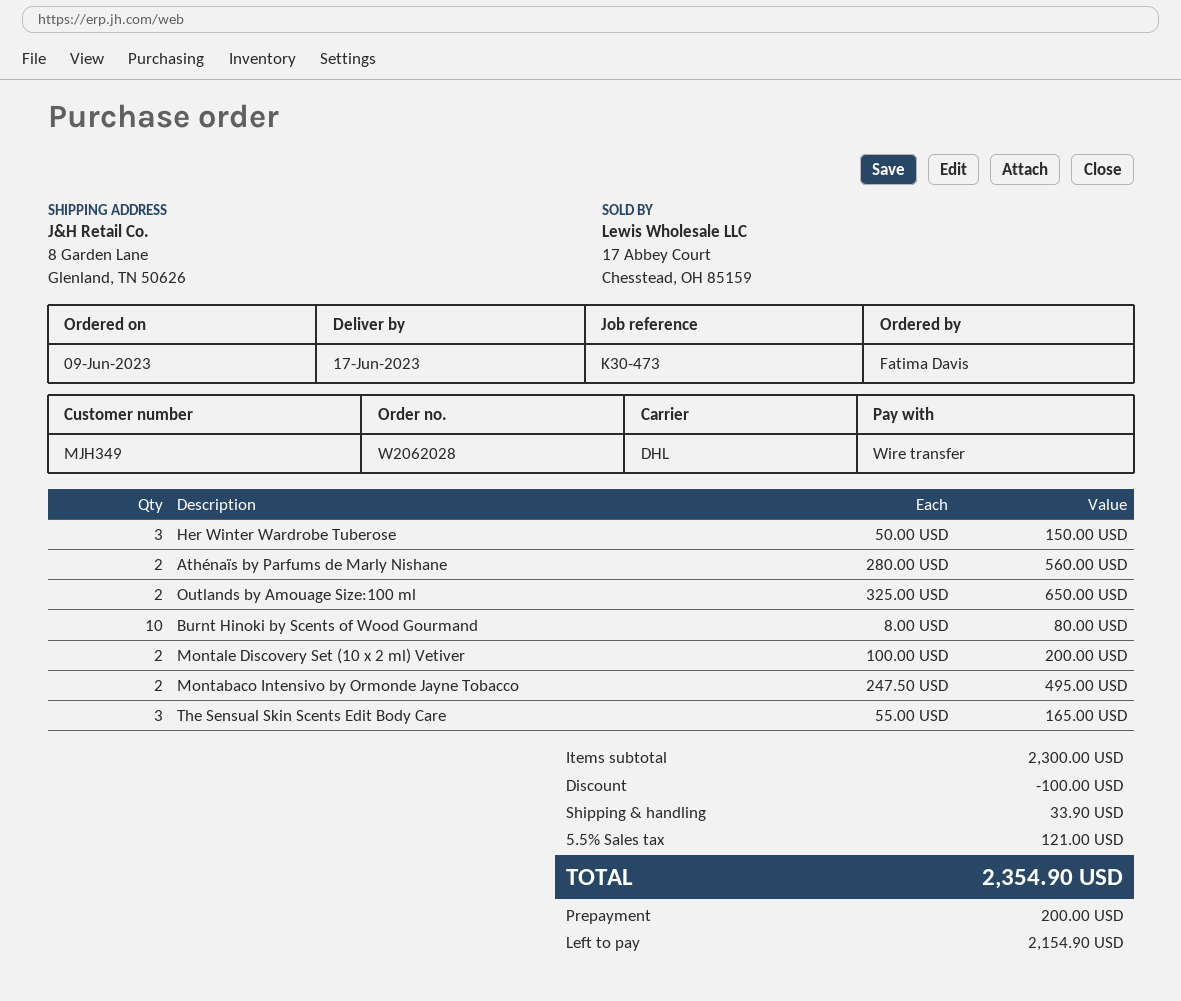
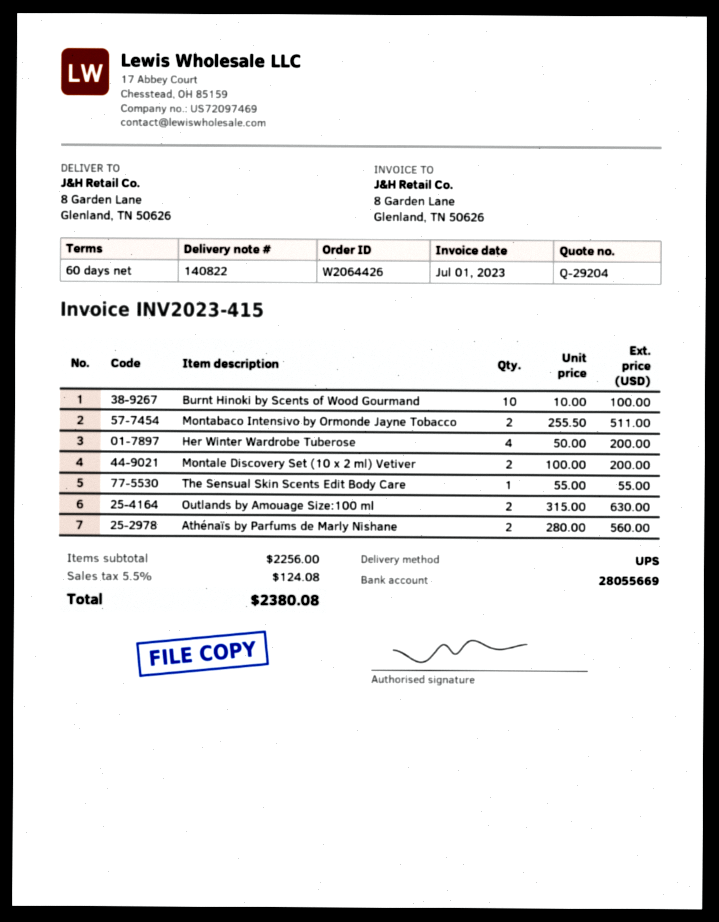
order number: W2062028 -> W2064426
shipping method: DHL -> UPS
Her Winter Wardrobe Tuberose: 3 x 50.00 = 150.00 -> 4 x 50.00 = 200.00
Outlands by Amouage Size:100 ml: 2 x 325.00 = 650.00 -> 2 x 315.00 = 630.00
Burnt Hinoki by Scents of Wood Gourmand: 10 x 8.00 = 80.00 -> 10 x 10.00 = 100.00
Montabaco Intensivo by Ormonde Jayne Tobacco: 2 x 247.50 = 495.00 -> 2 x 255.50 = 511.00
The Sensual Skin Scents Edit Body Care: 3 x 55.00 = 165.00 -> 1 x 55.00 = 55.00
subtotal: 2300.00 -> 2256.00
discount: 100.00 -> none
shipping: 33.90 -> none
tax: 5.5% = 121.00 -> 5.5% = 124.08
total: 2354.90 -> 2380.08

